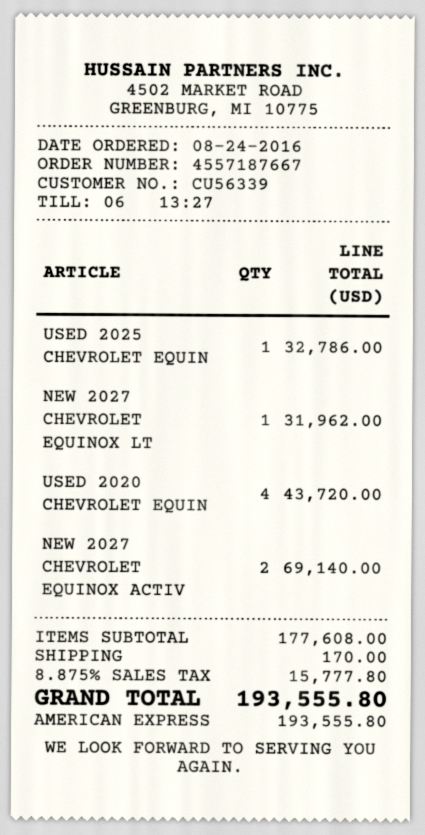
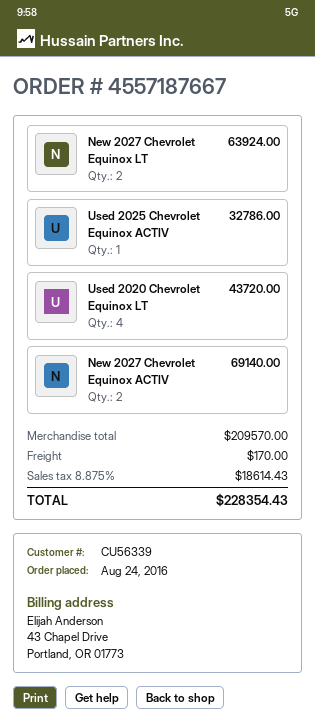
NEW 2027 CHEVROLET EQUINOX LT: 1 for 31962.00 -> 2 for 63924.00
subtotal: 177608.00 -> 209570.00
tax: 8.875% = 15777.80 -> 8.875% = 18614.43
total: 193555.80 -> 228354.43

